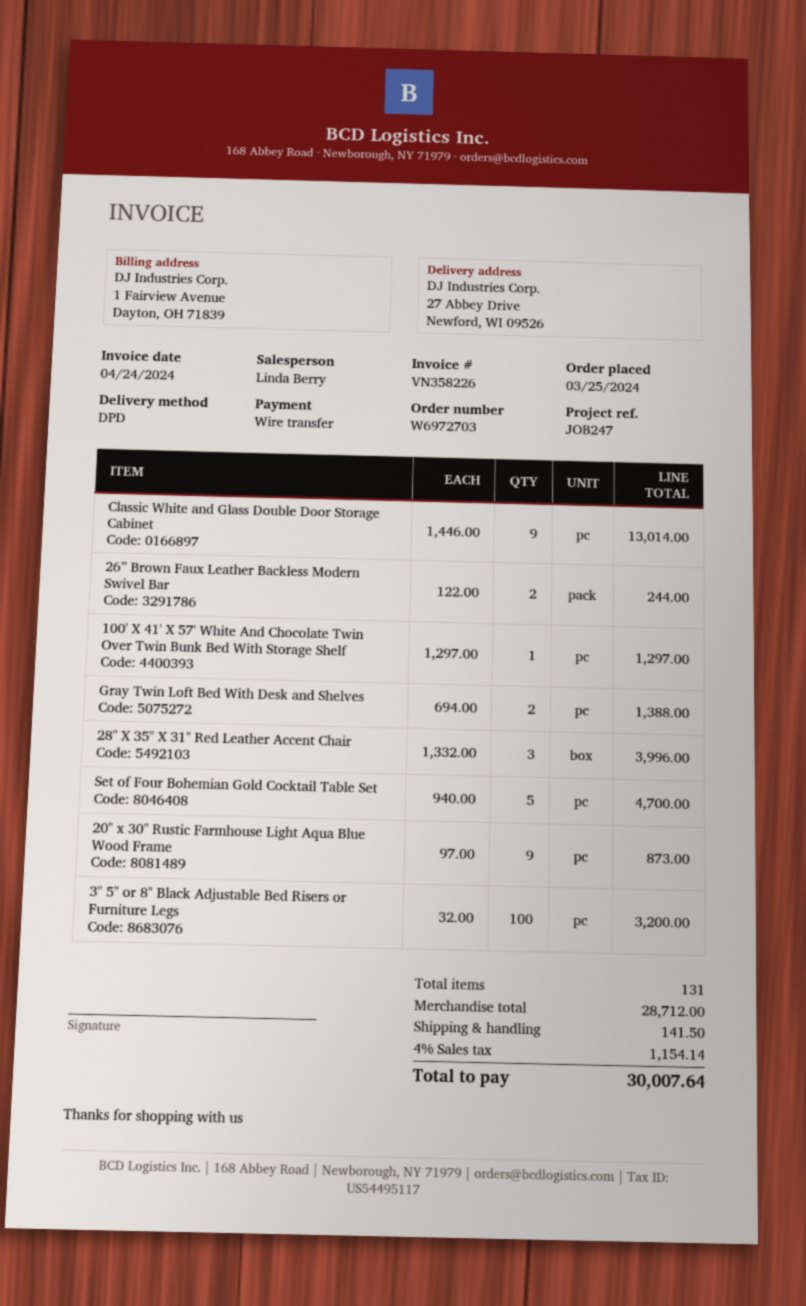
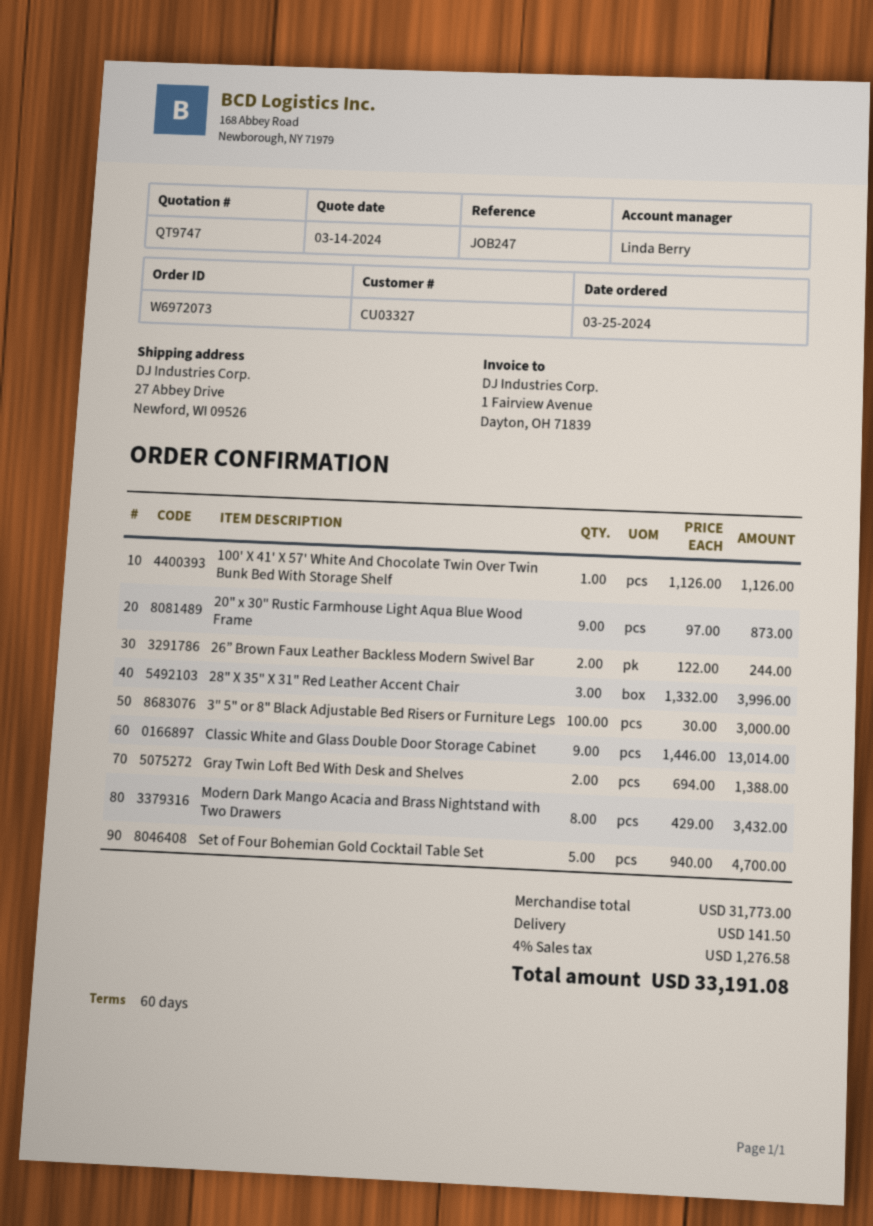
order number: W6972703 -> W6972073
100' X 41' X 57' White And Chocolate Twin Over Twin Bunk Bed With Storage Shelf: 1 x 1297.00 = 1297.00 -> 1 x 1126.00 = 1126.00
3" 5" or 8" Black Adjustable Bed Risers or Furniture Legs: 100 x 32.00 = 3200.00 -> 100 x 30.00 = 3000.00
Modern Dark Mango Acacia and Brass Nightstand with Two Drawers: none -> 8 x 429.00 = 3432.00
subtotal: 28712.00 -> 31773.00
tax: 4% = 1154.14 -> 4% = 1276.58
total: 30007.64 -> 33191.08

